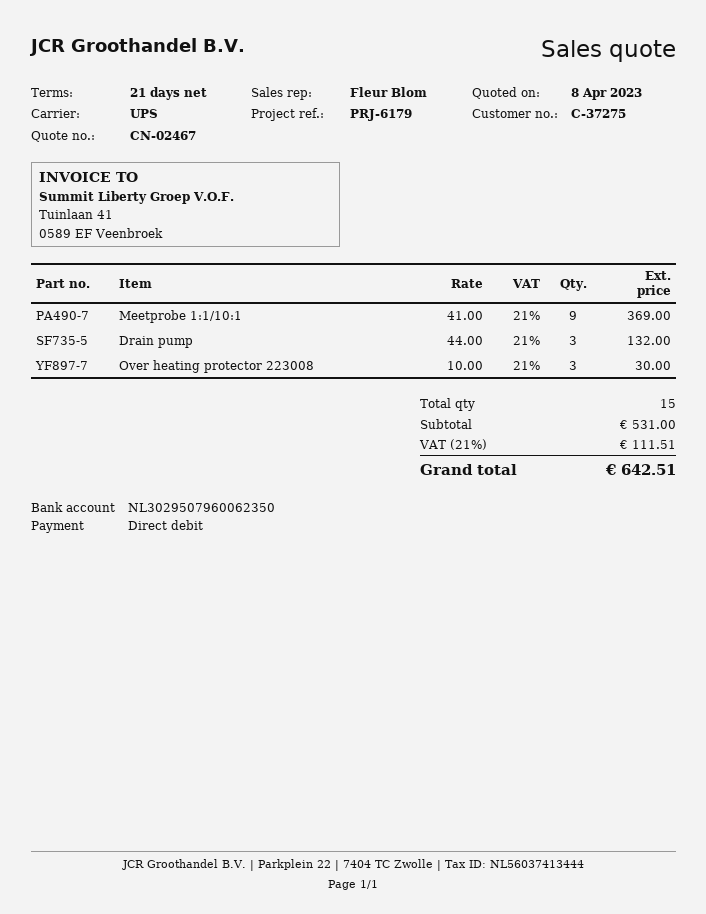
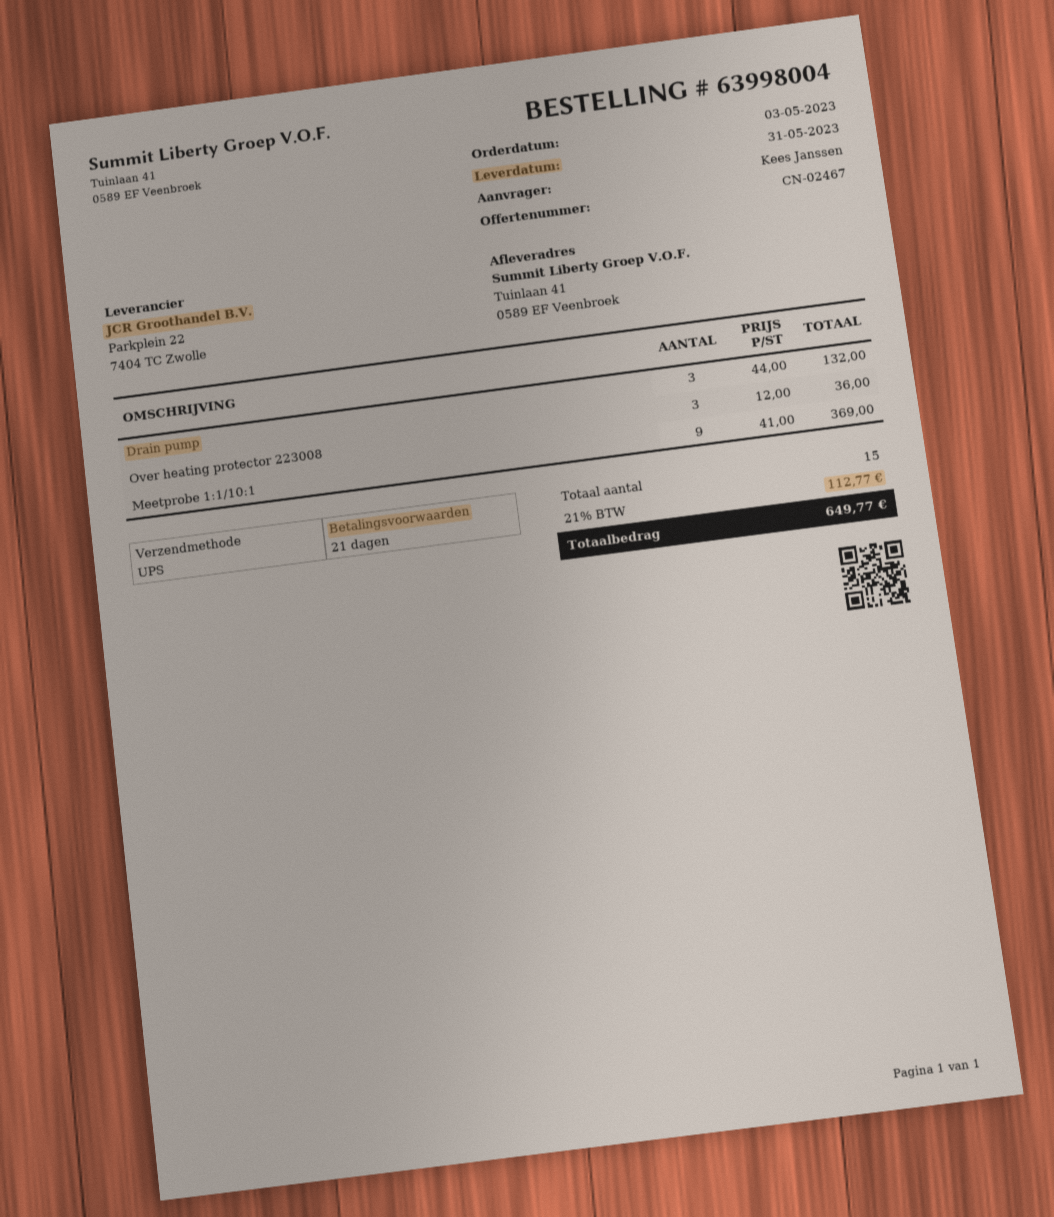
Over heating protector 223008: 3 x 10.00 = 30.00 -> 3 x 12.00 = 36.00
tax: 21% = 111.51 -> 21% = 112.77
total: 642.51 -> 649.77

